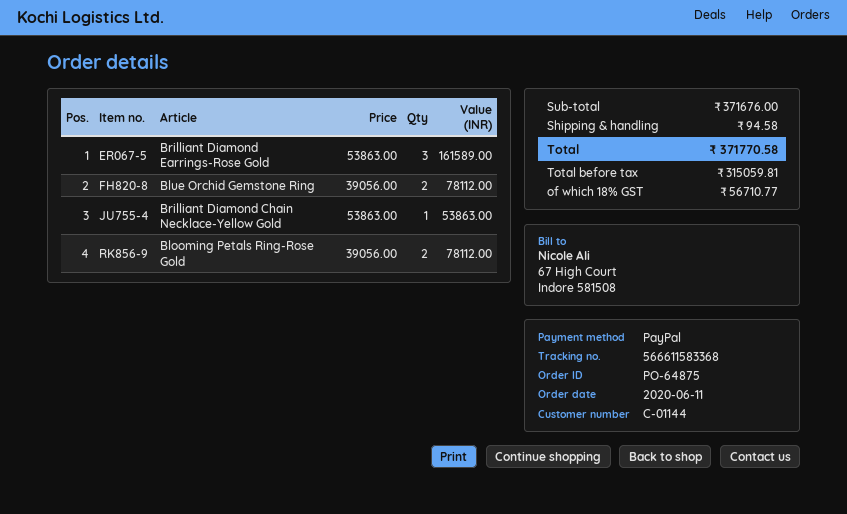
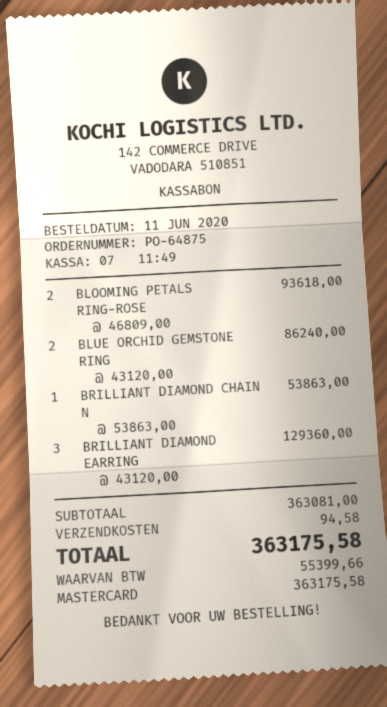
payment method: PayPal -> Mastercard
Brilliant Diamond Earrings-Rose Gold: 3 x 53863.00 = 161589.00 -> 3 x 43120.00 = 129360.00
Blue Orchid Gemstone Ring: 2 x 39056.00 = 78112.00 -> 2 x 43120.00 = 86240.00
Blooming Petals Ring-Rose Gold: 2 x 39056.00 = 78112.00 -> 2 x 46809.00 = 93618.00
subtotal: 371676.00 -> 363081.00
tax: 56710.77 -> 55399.66
total: 371770.58 -> 363175.58

